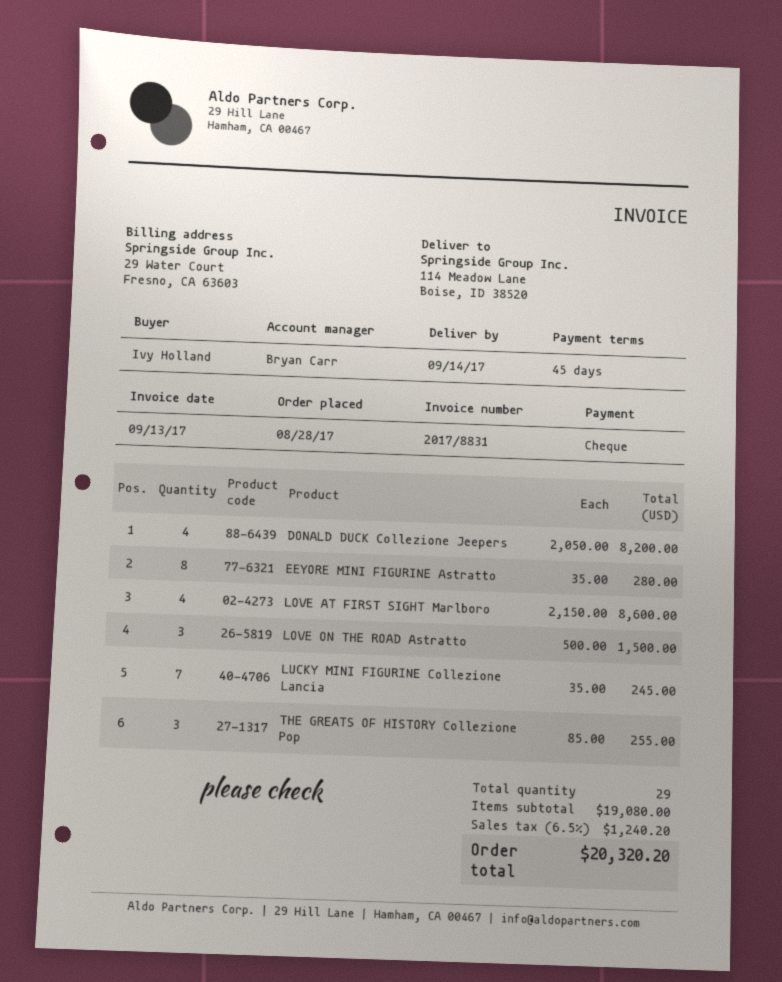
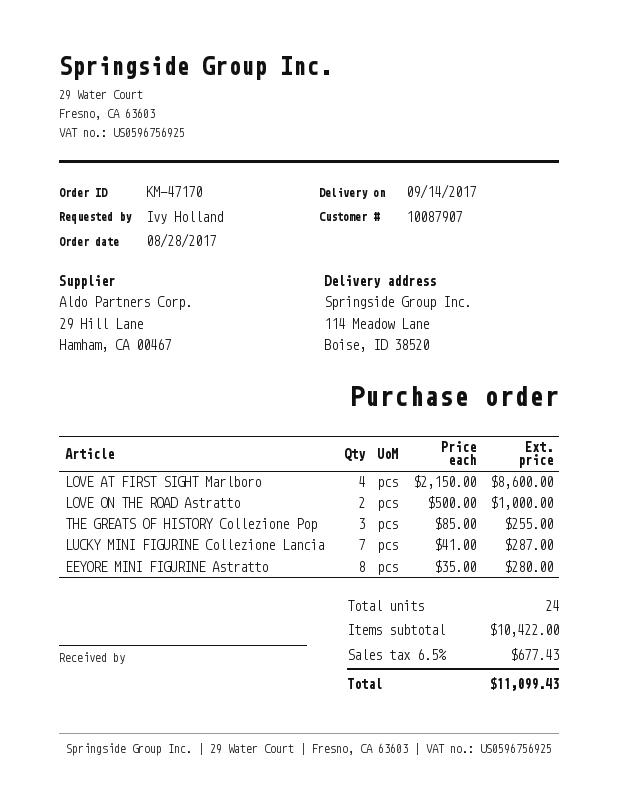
DONALD DUCK Collezione Jeepers: 4 x 2050.00 = 8200.00 -> none
LOVE ON THE ROAD Astratto: 3 x 500.00 = 1500.00 -> 2 x 500.00 = 1000.00
LUCKY MINI FIGURINE Collezione Lancia: 7 x 35.00 = 245.00 -> 7 x 41.00 = 287.00
total quantity: 29 -> 24
subtotal: 19080.00 -> 10422.00
tax: 6.5% = 1240.20 -> 6.5% = 677.43
total: 20320.20 -> 11099.43

